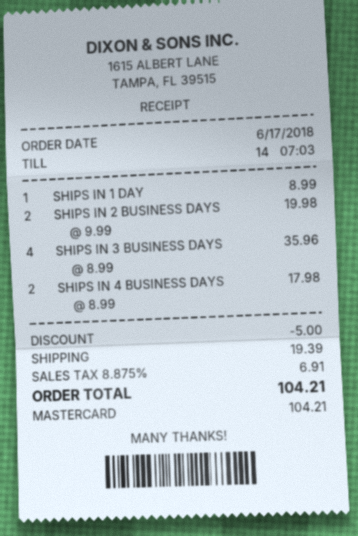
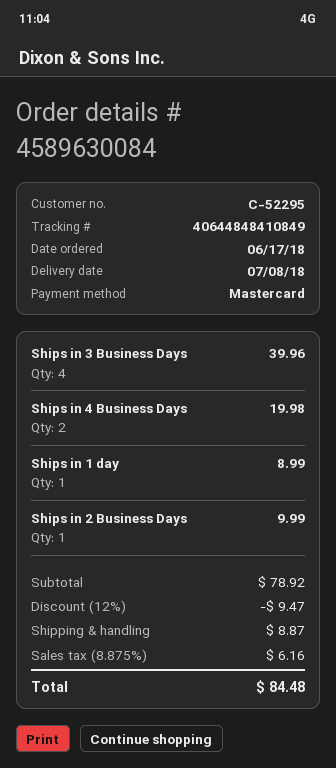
SHIPS IN 2 BUSINESS DAYS: 2 for 19.98 -> 1 for 9.99
SHIPS IN 3 BUSINESS DAYS: 4 for 35.96 -> 4 for 39.96
SHIPS IN 4 BUSINESS DAYS: 2 for 17.98 -> 2 for 19.98
discount: 5.00 -> 9.47
shipping: 19.39 -> 8.87
tax: 8.875% = 6.91 -> 8.875% = 6.16
total: 104.21 -> 84.48

